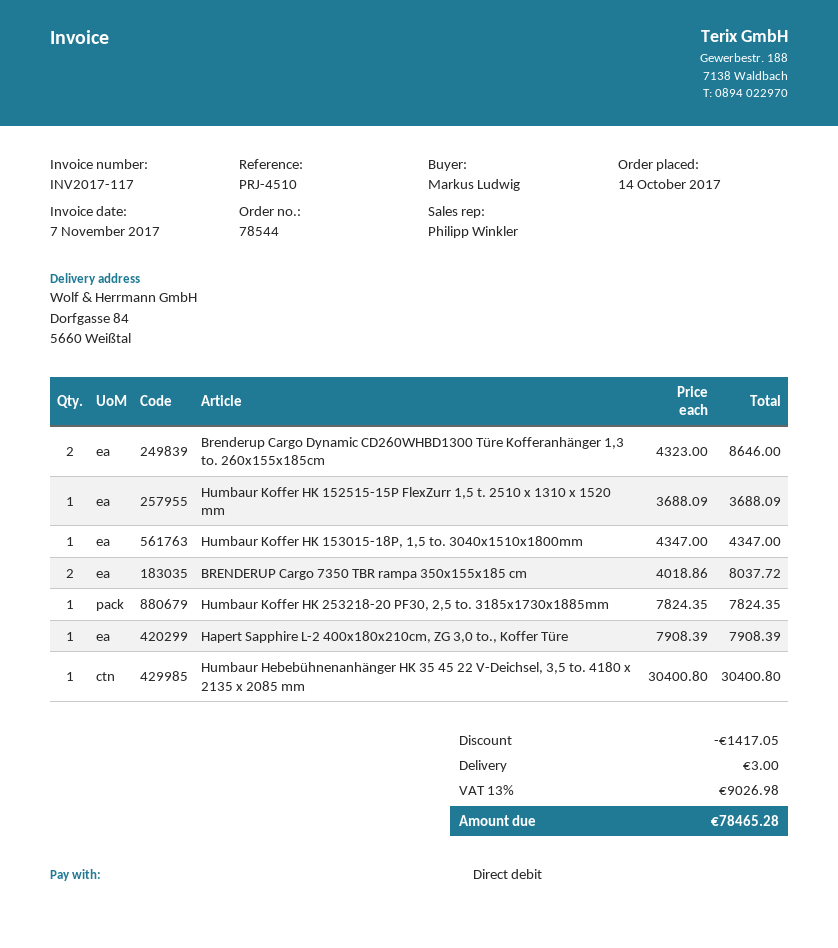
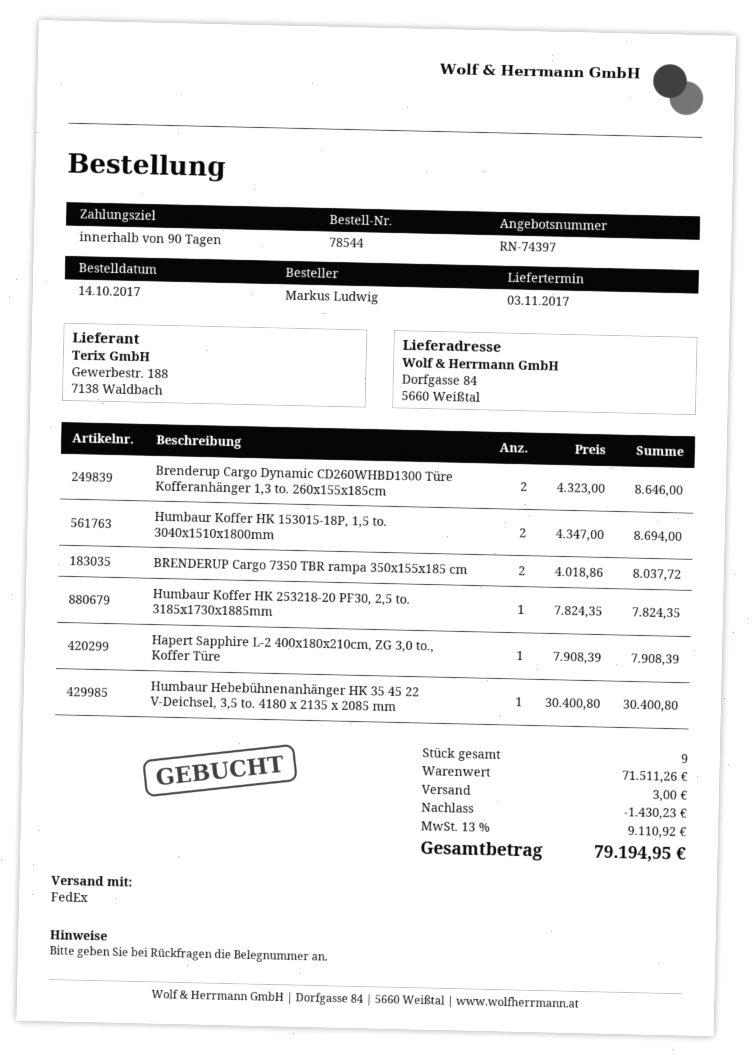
Humbaur Koffer HK 152515-15P FlexZurr 1,5 t. 2510 x 1310 x 1520 mm: 1 x 3688.09 = 3688.09 -> none
Humbaur Koffer HK 153015-18P, 1,5 to. 3040x1510x1800mm: 1 x 4347.00 = 4347.00 -> 2 x 4347.00 = 8694.00
discount: 1417.05 -> 1430.23
tax: 13% = 9026.98 -> 13% = 9110.92
total: 78465.28 -> 79194.95

